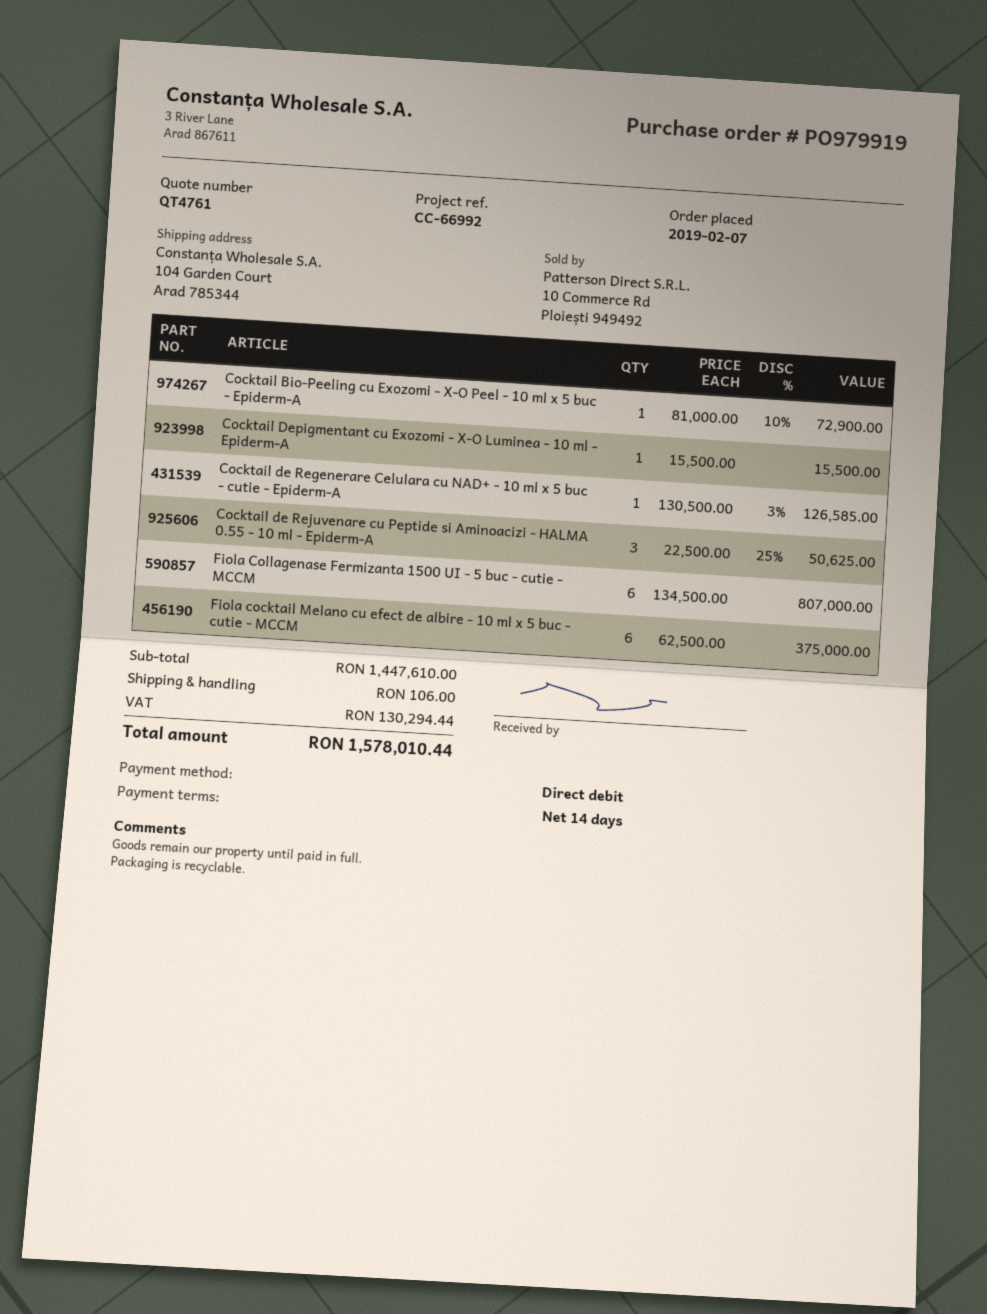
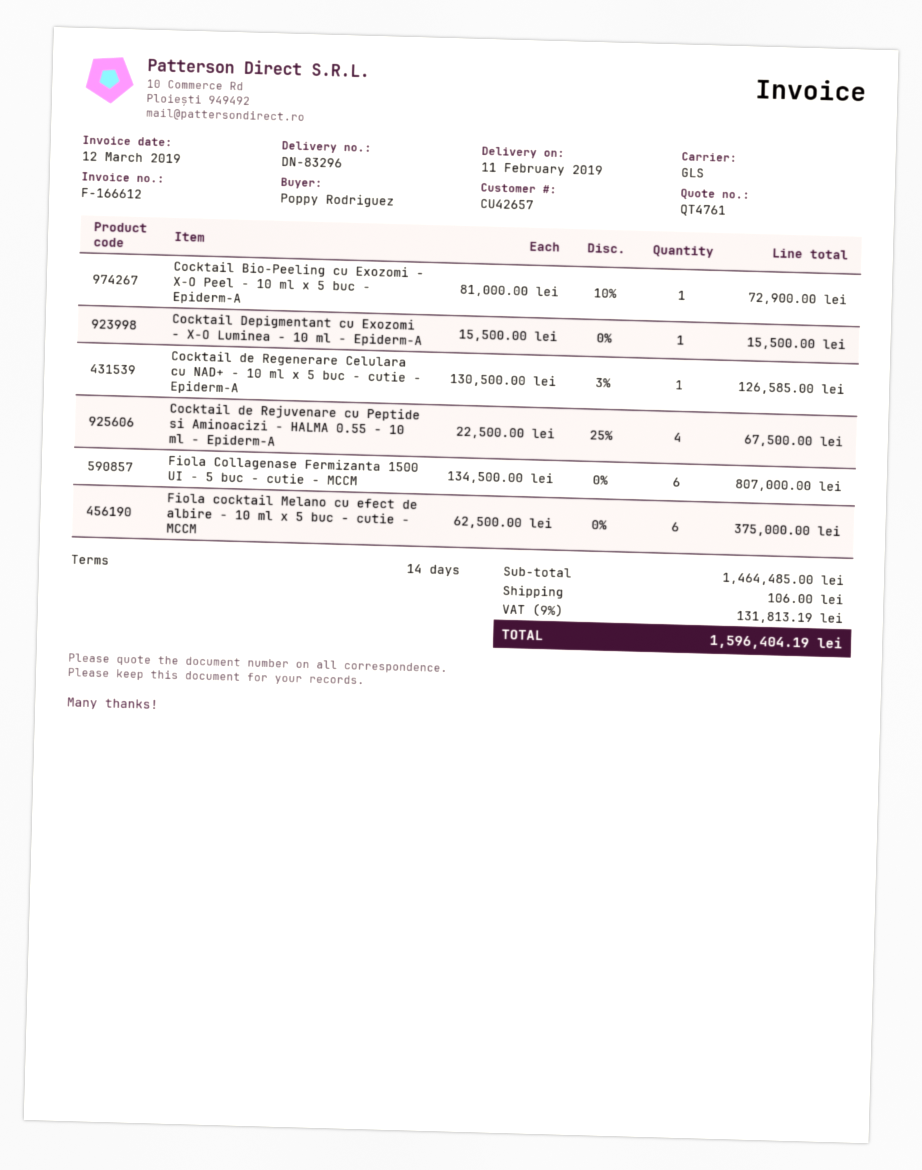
Cocktail de Rejuvenare cu Peptide si Aminoacizi - HALMA 0.55 - 10 ml - Epiderm-A: 3 x 22500.00 - 25% = 50625.00 -> 4 x 22500.00 - 25% = 67500.00
subtotal: 1447610.00 -> 1464485.00
tax: 130294.44 -> 131813.19
total: 1578010.44 -> 1596404.19

